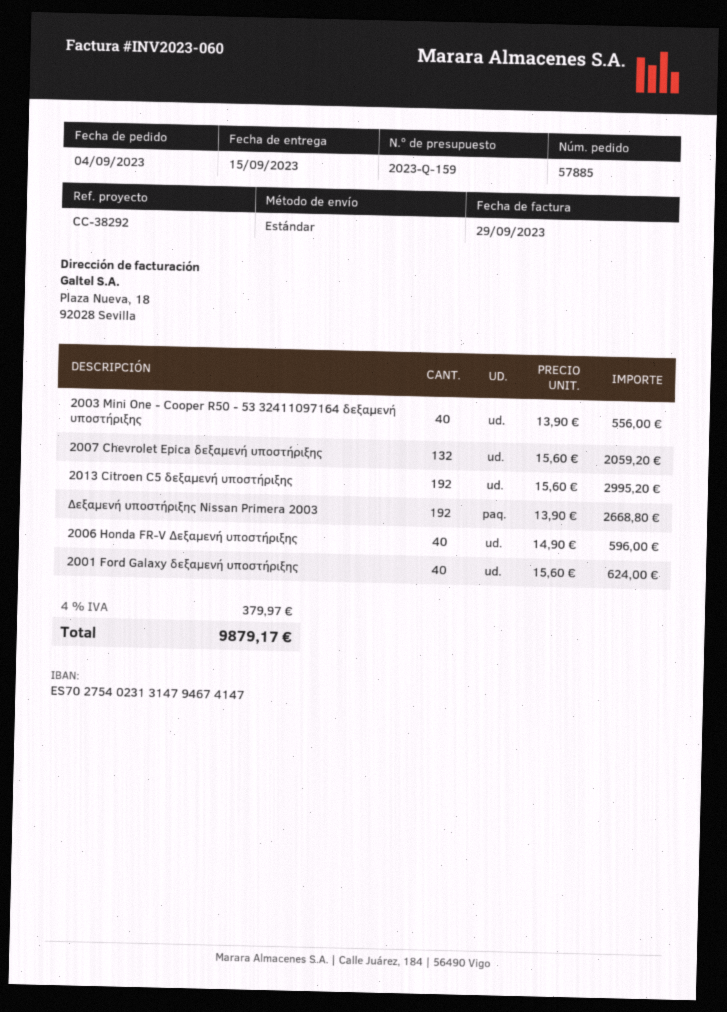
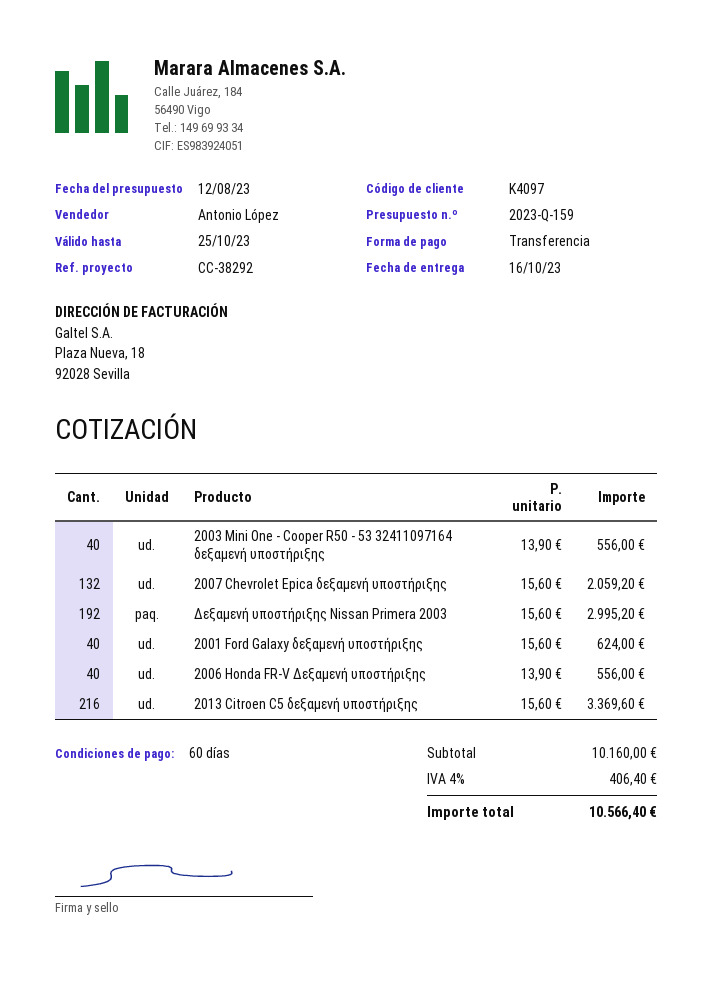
delivery date: 2023-09-15 -> 2023-10-16
2013 Citroen C5 δεξαμενή υποστήριξης: 192 x 15.60 = 2995.20 -> 216 x 15.60 = 3369.60
Δεξαμενή υποστήριξης Nissan Primera 2003: 192 x 13.90 = 2668.80 -> 192 x 15.60 = 2995.20
2006 Honda FR-V Δεξαμενή υποστήριξης: 40 x 14.90 = 596.00 -> 40 x 13.90 = 556.00
tax: 4% = 379.97 -> 4% = 406.40
total: 9879.17 -> 10566.40

